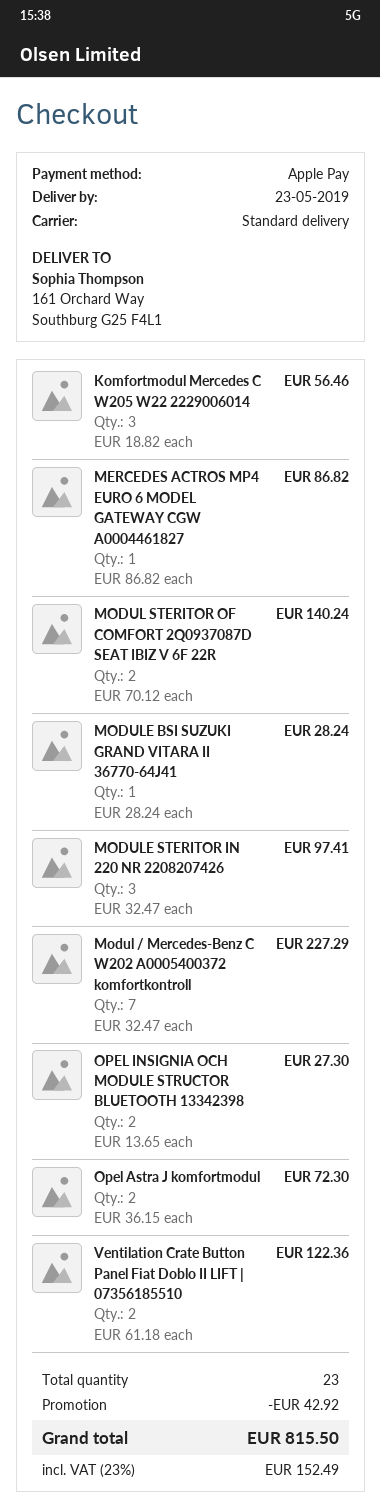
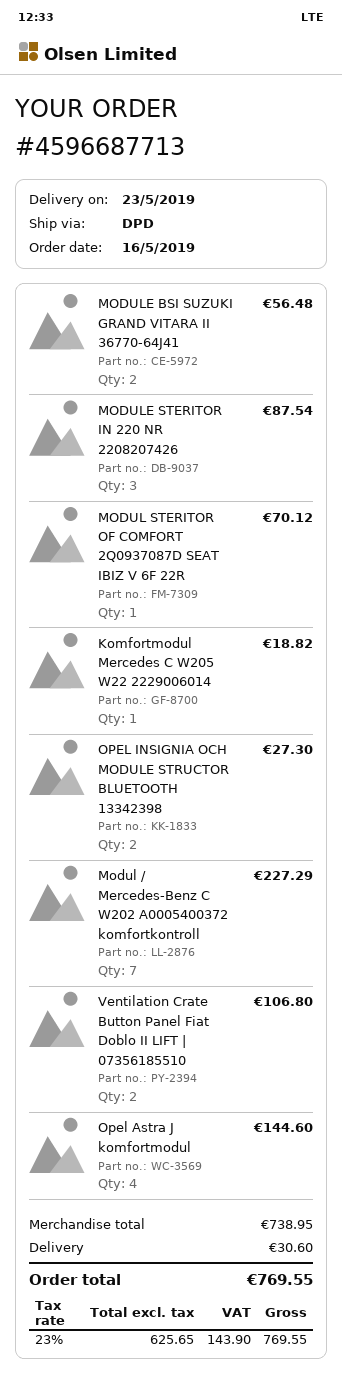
shipping method: standard -> DPD
Komfortmodul Mercedes C W205 W22 2229006014: 3 for 56.46 -> 1 for 18.82
MERCEDES ACTROS MP4 EURO 6 MODEL GATEWAY CGW A0004461827: 1 for 86.82 -> none
MODUL STERITOR OF COMFORT 2Q0937087D SEAT IBIZ V 6F 22R: 2 for 140.24 -> 1 for 70.12
MODULE BSI SUZUKI GRAND VITARA II 36770-64J41: 1 for 28.24 -> 2 for 56.48
MODULE STERITOR IN 220 NR 2208207426: 3 for 97.41 -> 3 for 87.54
Opel Astra J komfortmodul: 2 for 72.30 -> 4 for 144.60
Ventilation Crate Button Panel Fiat Doblo II LIFT | 07356185510: 2 for 122.36 -> 2 for 106.80
discount: 42.92 -> none
shipping: none -> 30.60
tax: 23% = 152.49 -> 23% = 143.90
total: 815.50 -> 769.55

